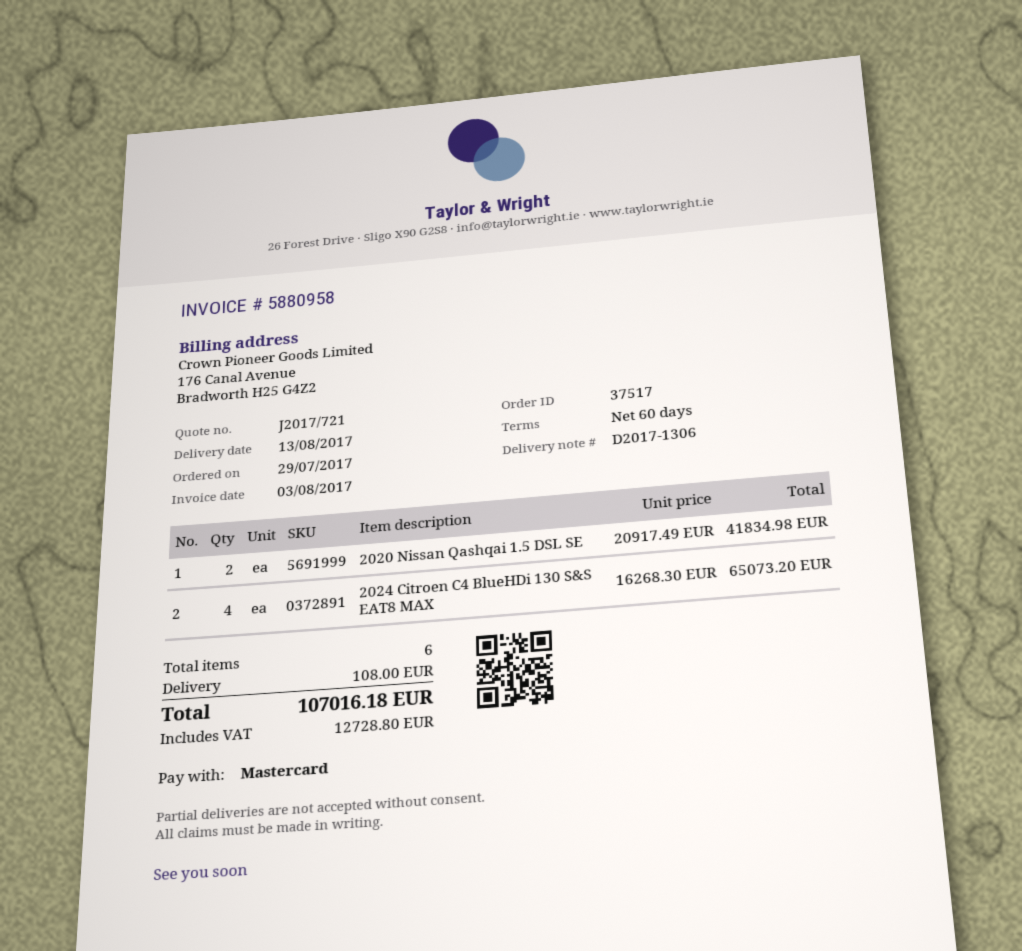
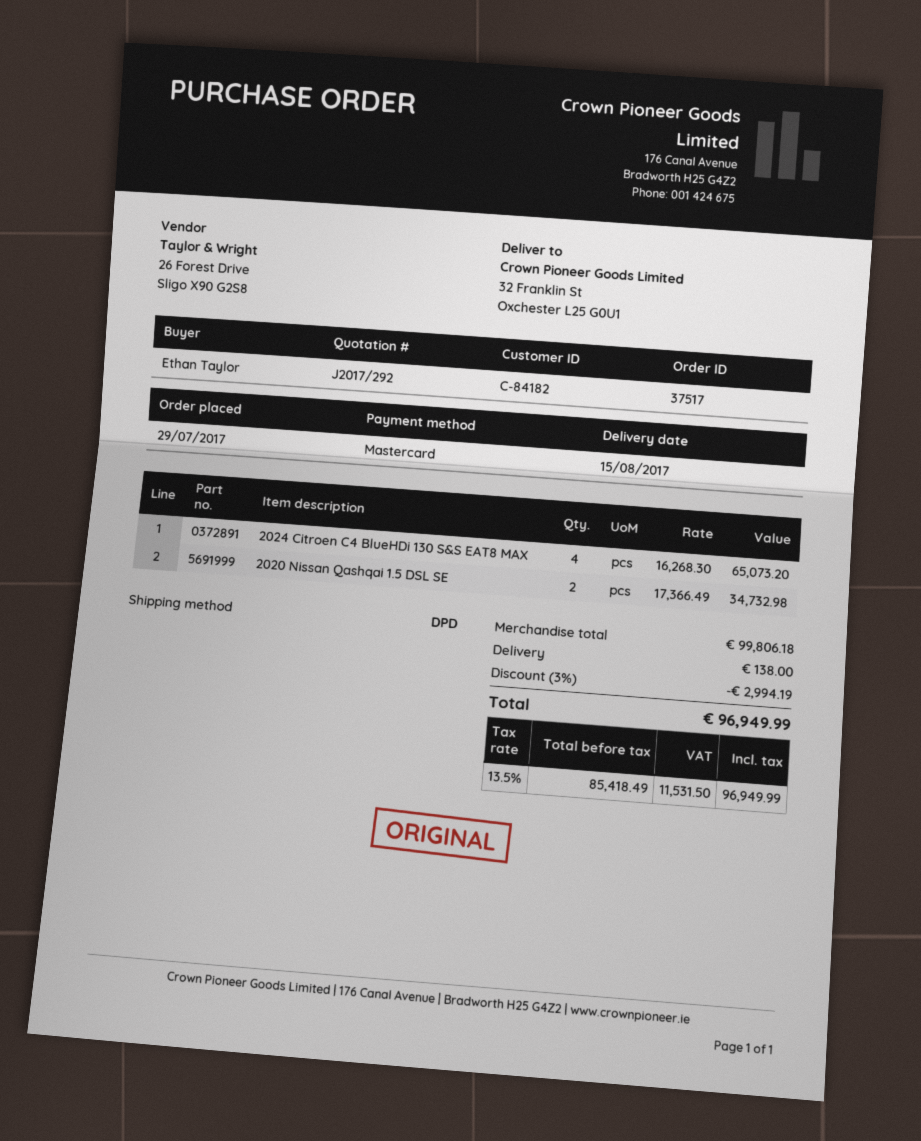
quote number: J2017/721 -> J2017/292
delivery date: 2017-08-13 -> 2017-08-15
2020 Nissan Qashqai 1.5 DSL SE: 2 x 20917.49 = 41834.98 -> 2 x 17366.49 = 34732.98
discount: none -> 3% = 2994.19
shipping: 108.00 -> 138.00
tax: 12728.80 -> 11531.50
total: 107016.18 -> 96949.99

